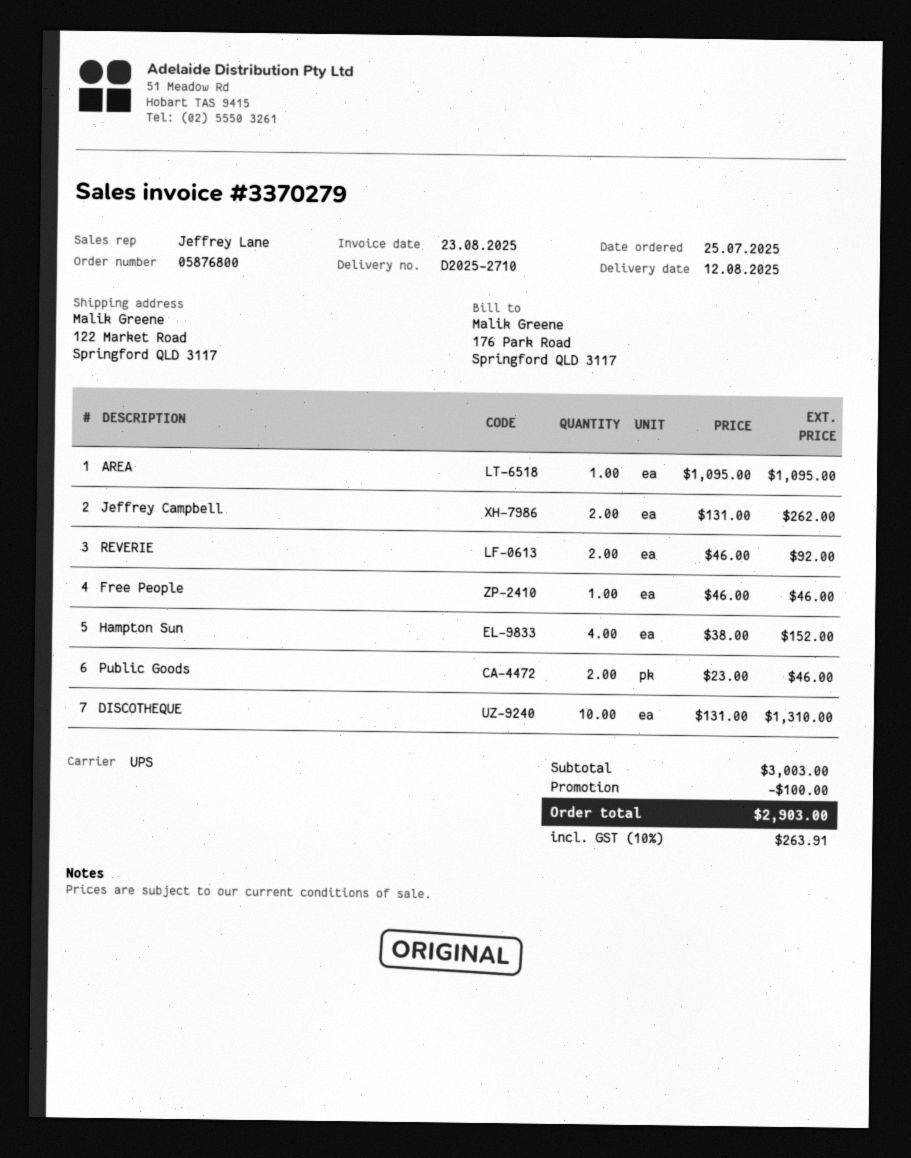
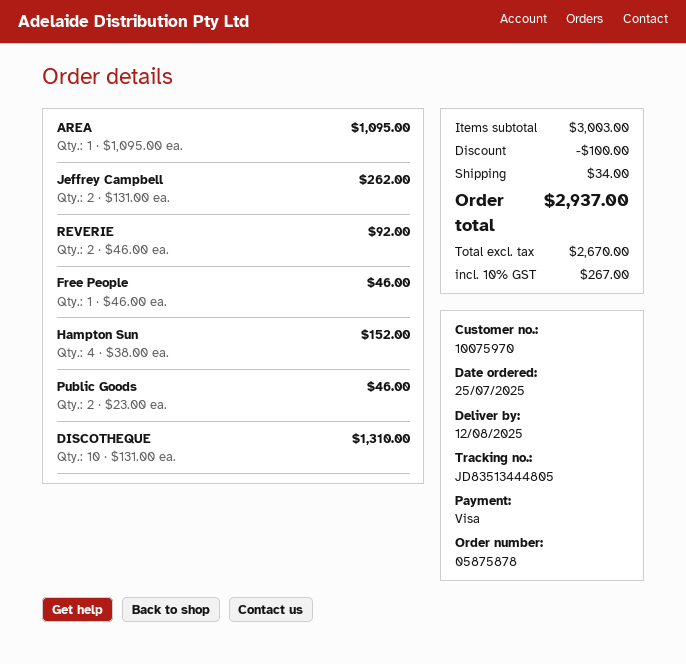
order number: 05876800 -> 05875878
shipping: none -> 34.00
tax: 10% = 263.91 -> 10% = 267.00
total: 2903.00 -> 2937.00

